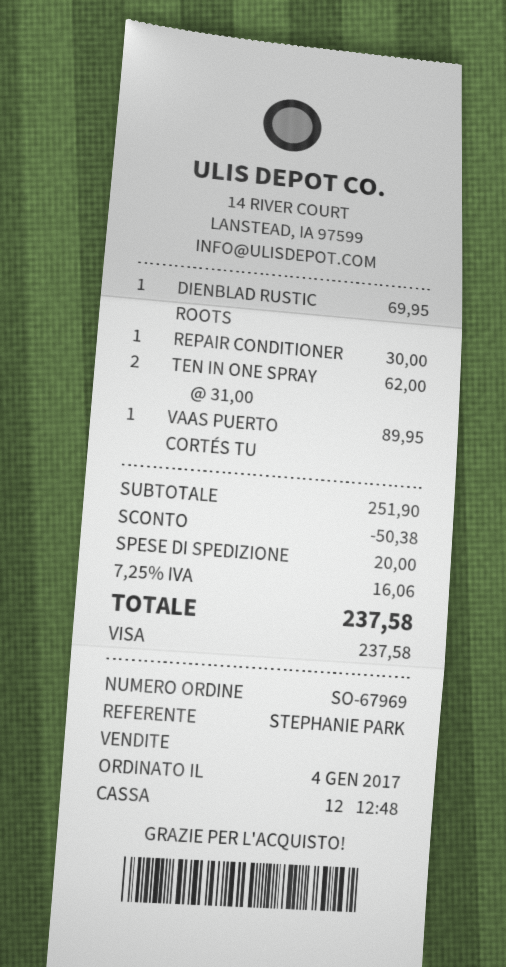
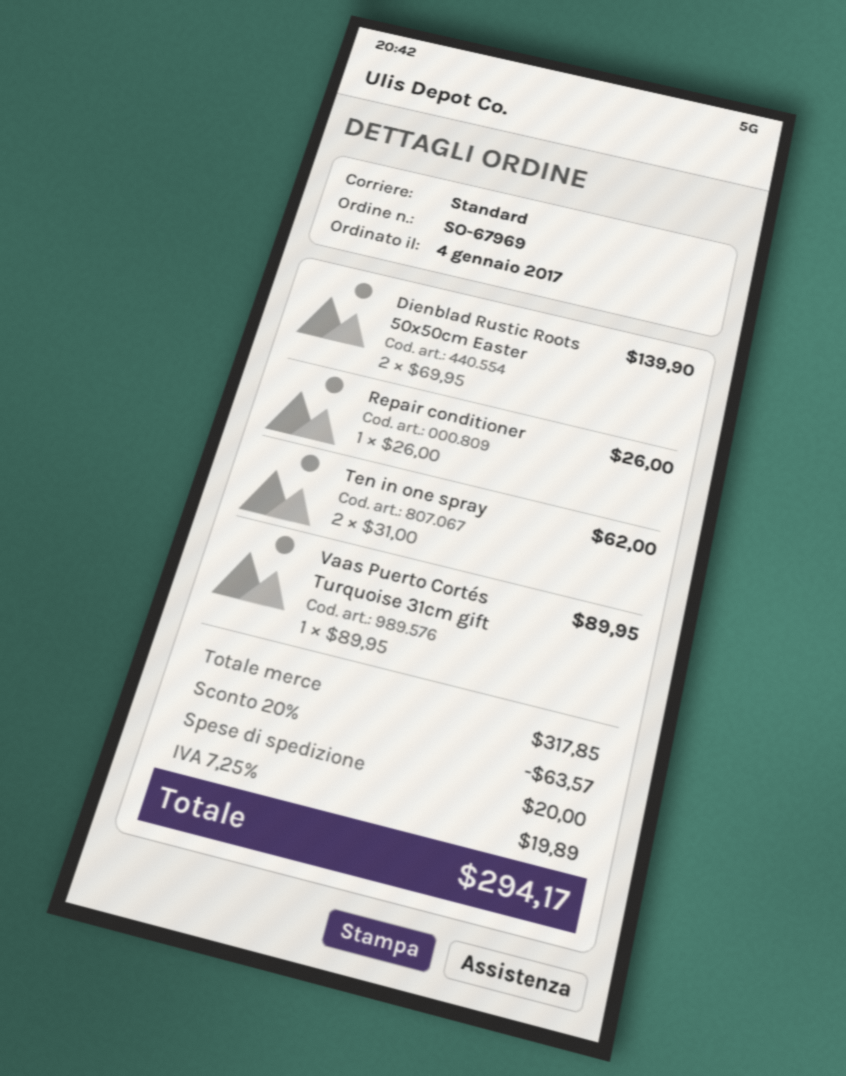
DIENBLAD RUSTIC ROOTS: 1 x 69.95 = 69.95 -> 2 x 69.95 = 139.90
REPAIR CONDITIONER: 1 x 30.00 = 30.00 -> 1 x 26.00 = 26.00
subtotal: 251.90 -> 317.85
discount: 50.38 -> 63.57
tax: 7.25% = 16.06 -> 7.25% = 19.89
total: 237.58 -> 294.17

